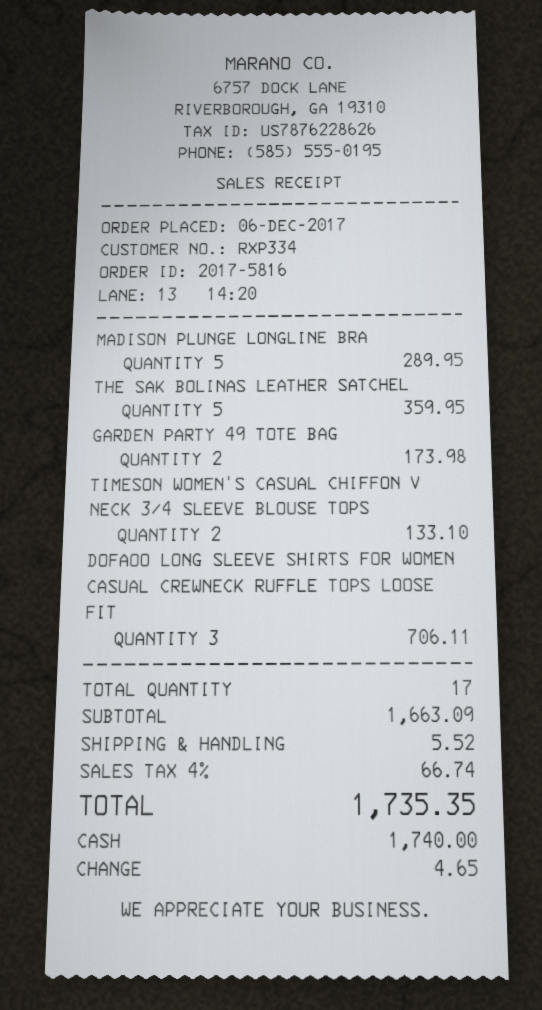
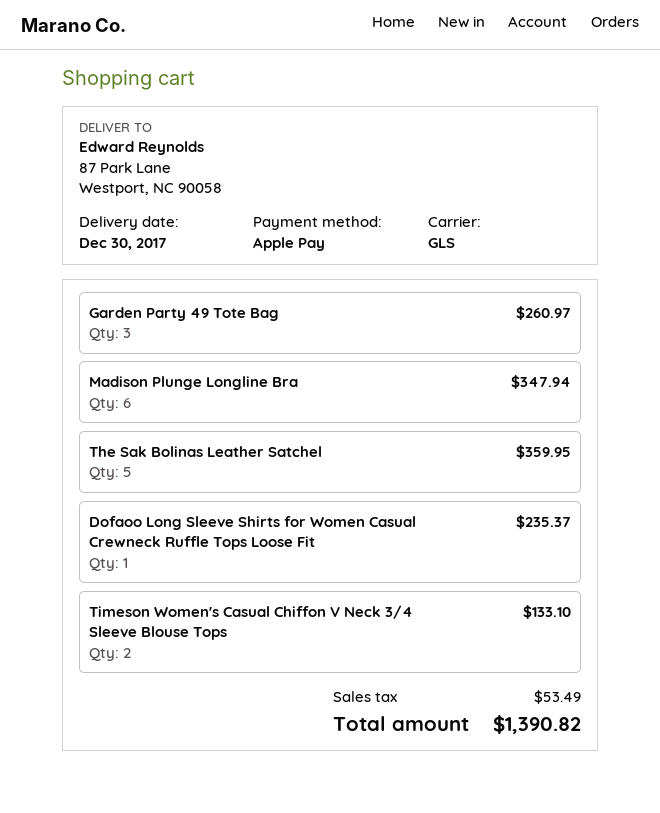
payment method: cash -> Apple Pay
MADISON PLUNGE LONGLINE BRA: 5 for 289.95 -> 6 for 347.94
GARDEN PARTY 49 TOTE BAG: 2 for 173.98 -> 3 for 260.97
DOFAOO LONG SLEEVE SHIRTS FOR WOMEN CASUAL CREWNECK RUFFLE TOPS LOOSE FIT: 3 for 706.11 -> 1 for 235.37
shipping: 5.52 -> none
tax: 66.74 -> 53.49
total: 1735.35 -> 1390.82

